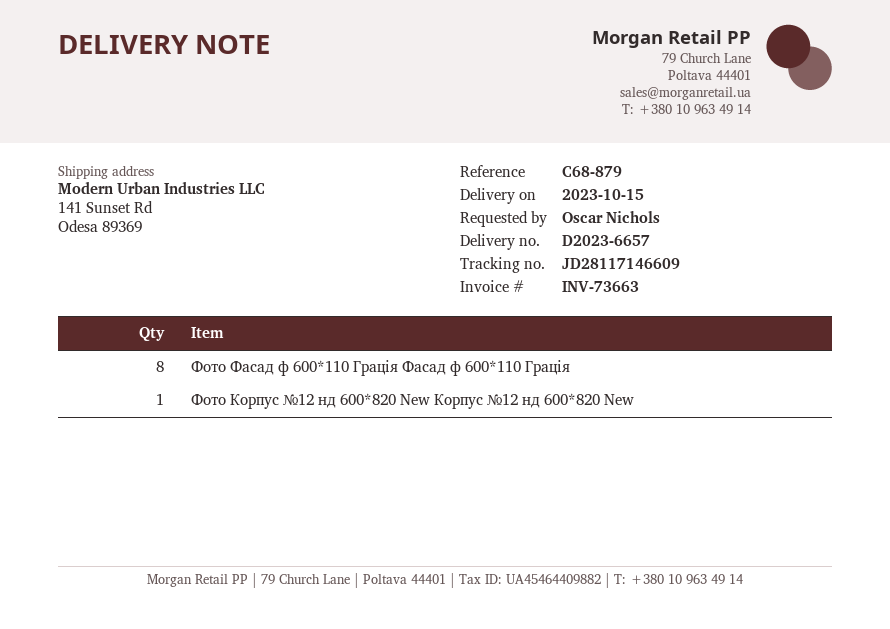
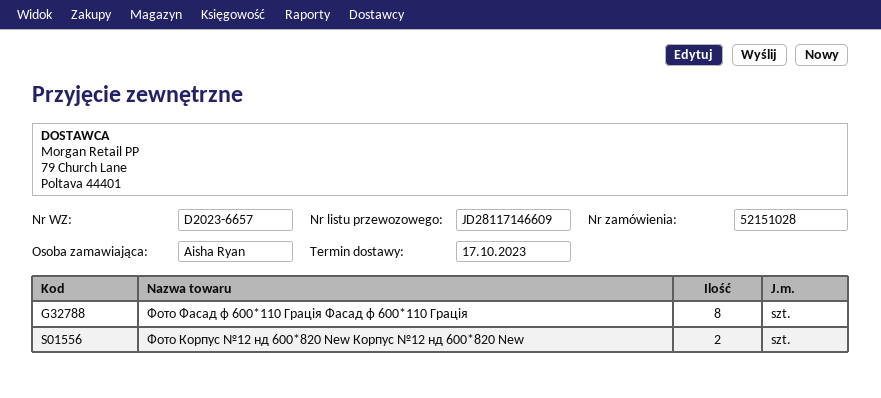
delivery date: 2023-10-15 -> 2023-10-17
ordered by: Oscar Nichols -> Aisha Ryan
Фото Корпус №12 нд 600*820 New Корпус №12 нд 600*820 New: 1 -> 2

